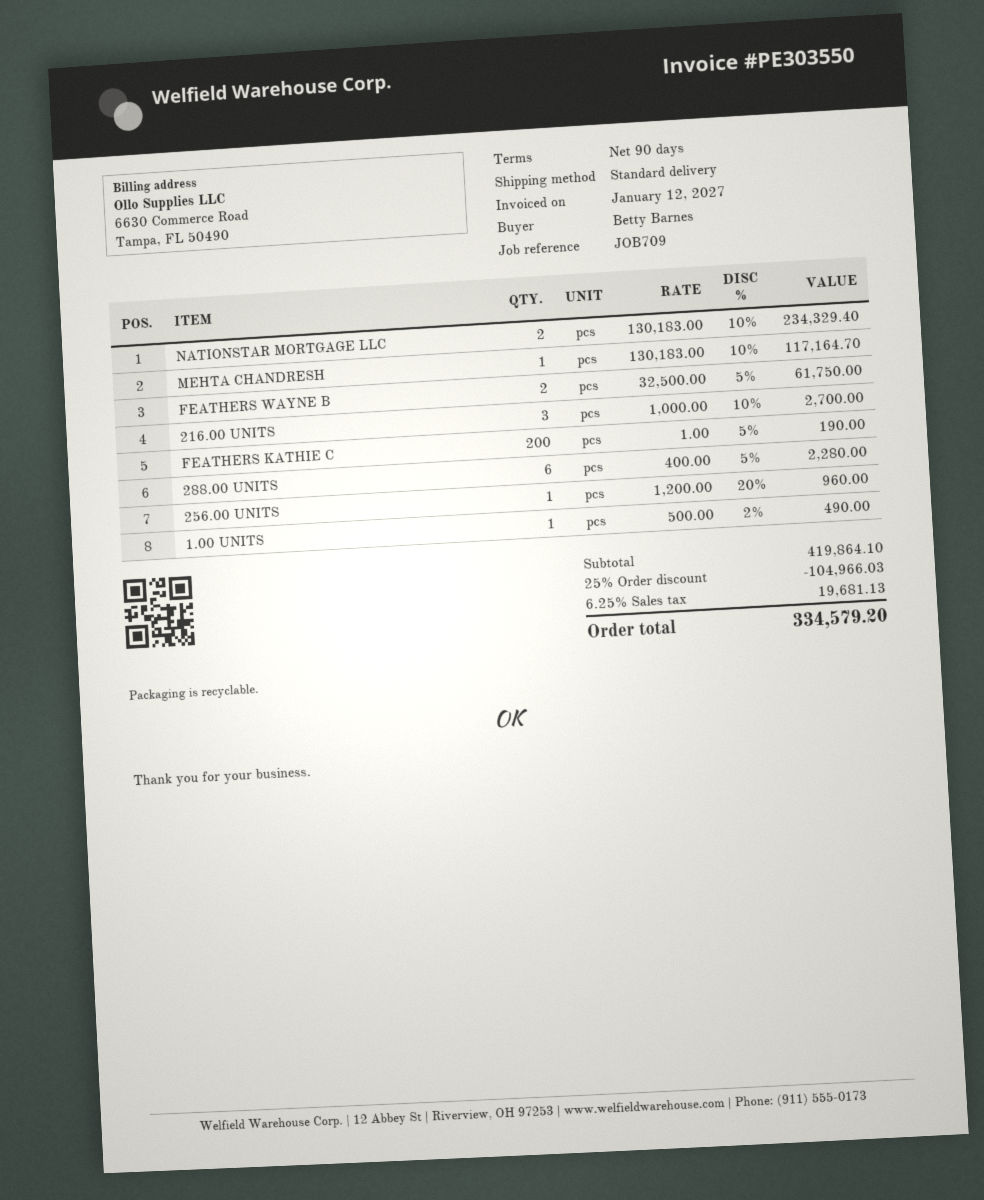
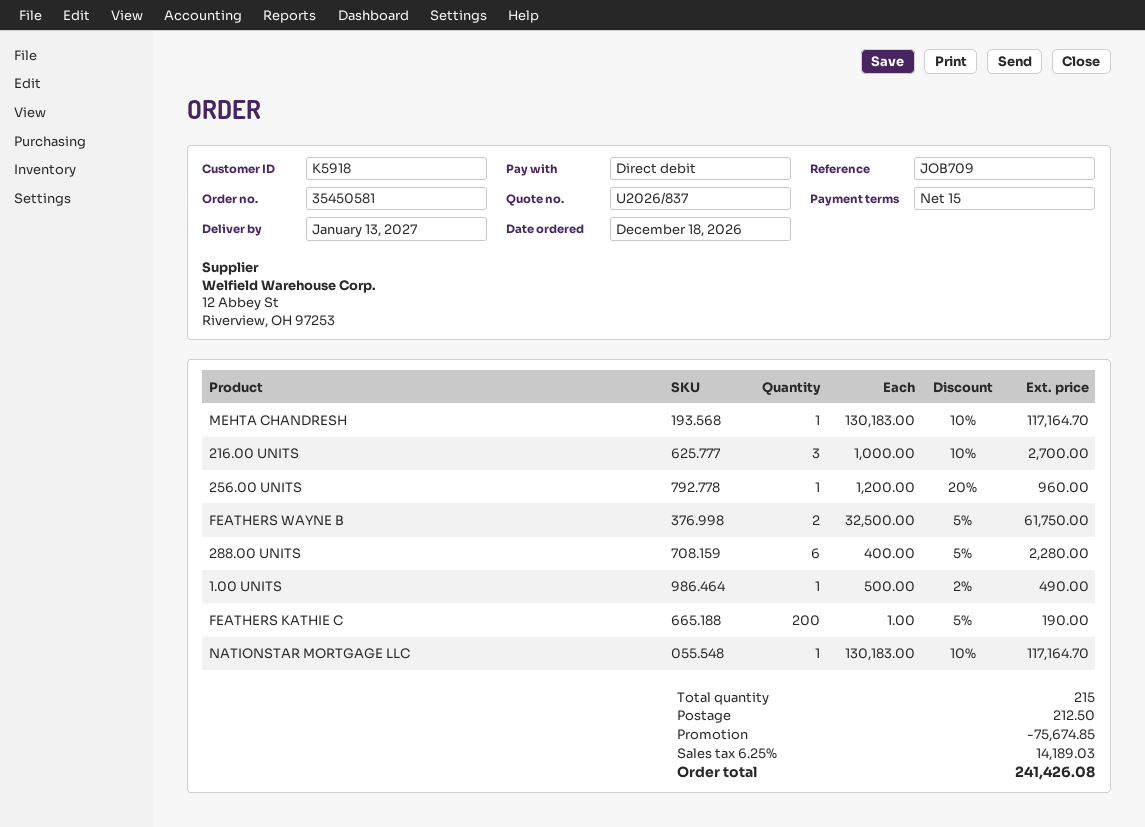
payment terms: 90 days -> 15 days
NATIONSTAR MORTGAGE LLC: 2 x 130183.00 - 10% = 234329.40 -> 1 x 130183.00 - 10% = 117164.70
discount: 104966.03 -> 75674.85
shipping: none -> 212.50
tax: 6.25% = 19681.13 -> 6.25% = 14189.03
total: 334579.20 -> 241426.08

